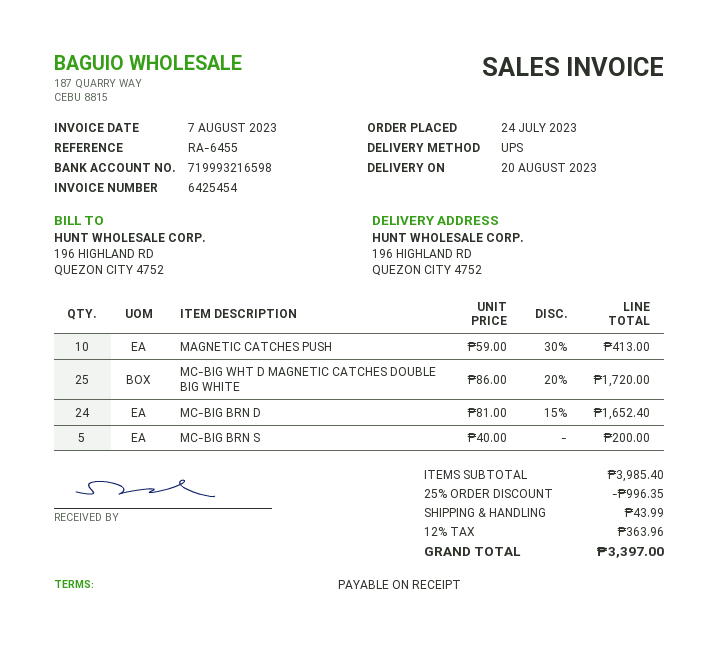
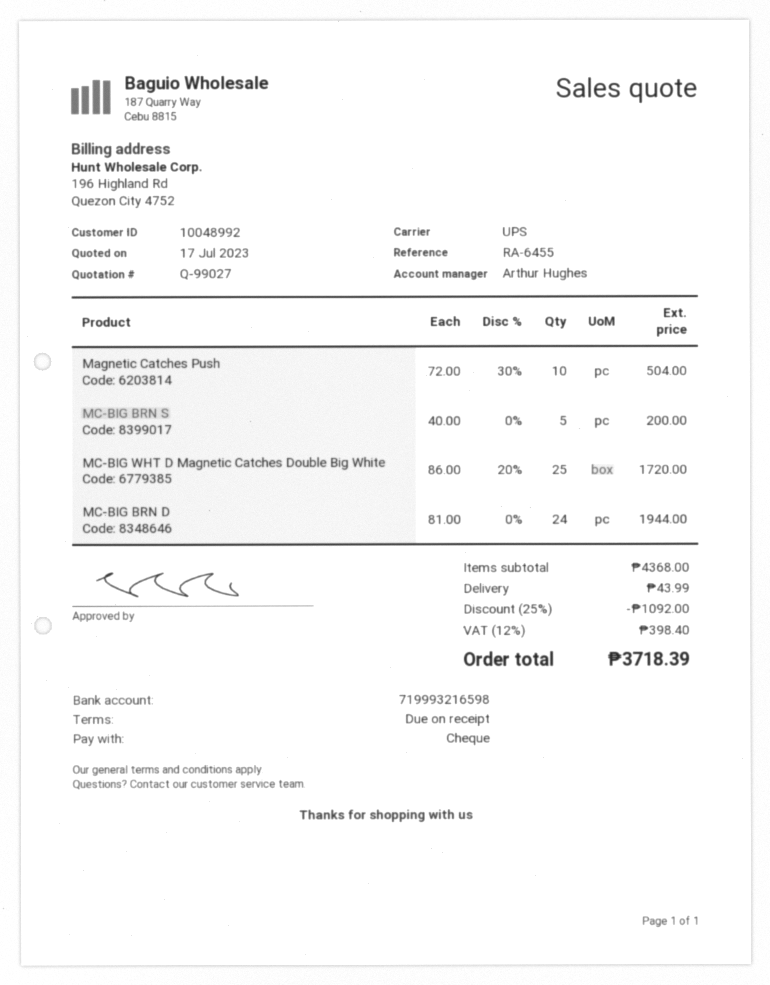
MAGNETIC CATCHES PUSH: 10 x 59.00 - 30% = 413.00 -> 10 x 72.00 - 30% = 504.00
MC-BIG BRN D: 24 x 81.00 - 15% = 1652.40 -> 24 x 81.00 = 1944.00
subtotal: 3985.40 -> 4368.00
discount: 25% = 996.35 -> 25% = 1092.00
tax: 12% = 363.96 -> 12% = 398.40
total: 3397.00 -> 3718.39

